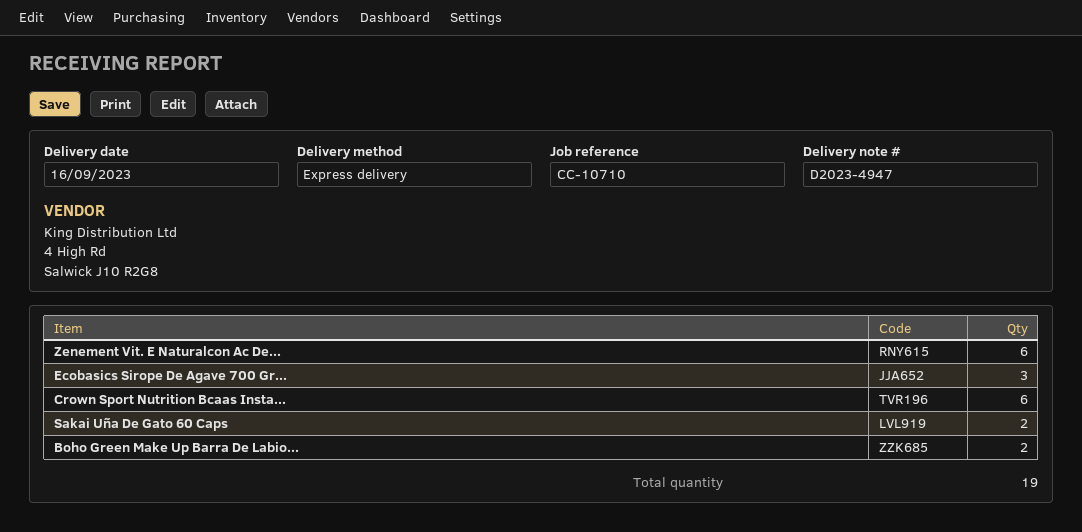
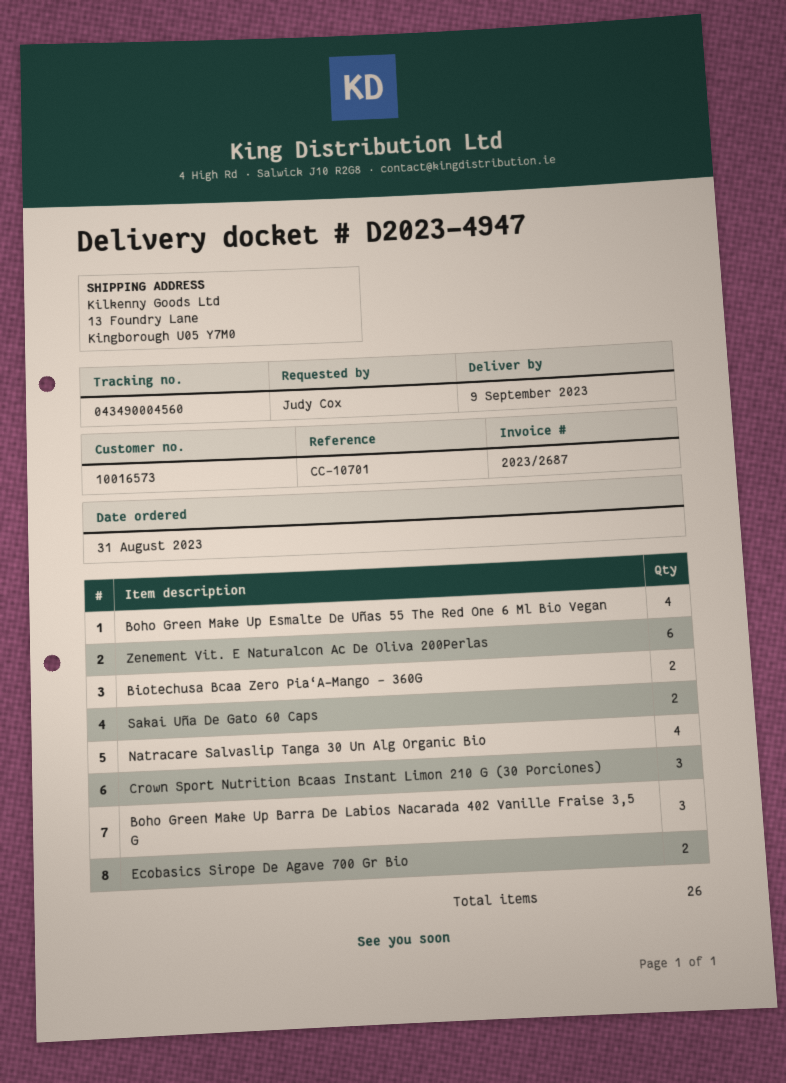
delivery date: 2023-09-16 -> 2023-09-09
reference: CC-10710 -> CC-10701
Ecobasics Sirope De Agave 700 Gr...: 3 -> 2
Crown Sport Nutrition Bcaas Insta...: 6 -> 3
Boho Green Make Up Barra De Labio...: 2 -> 3
Boho Green Make Up Esmalte De Uñas 55 The Red One 6 Ml Bio Vegan: none -> 4
Biotechusa Bcaa Zero Pia‘A-Mango - 360G: none -> 2
Natracare Salvaslip Tanga 30 Un Alg Organic Bio: none -> 4
total quantity: 19 -> 26

